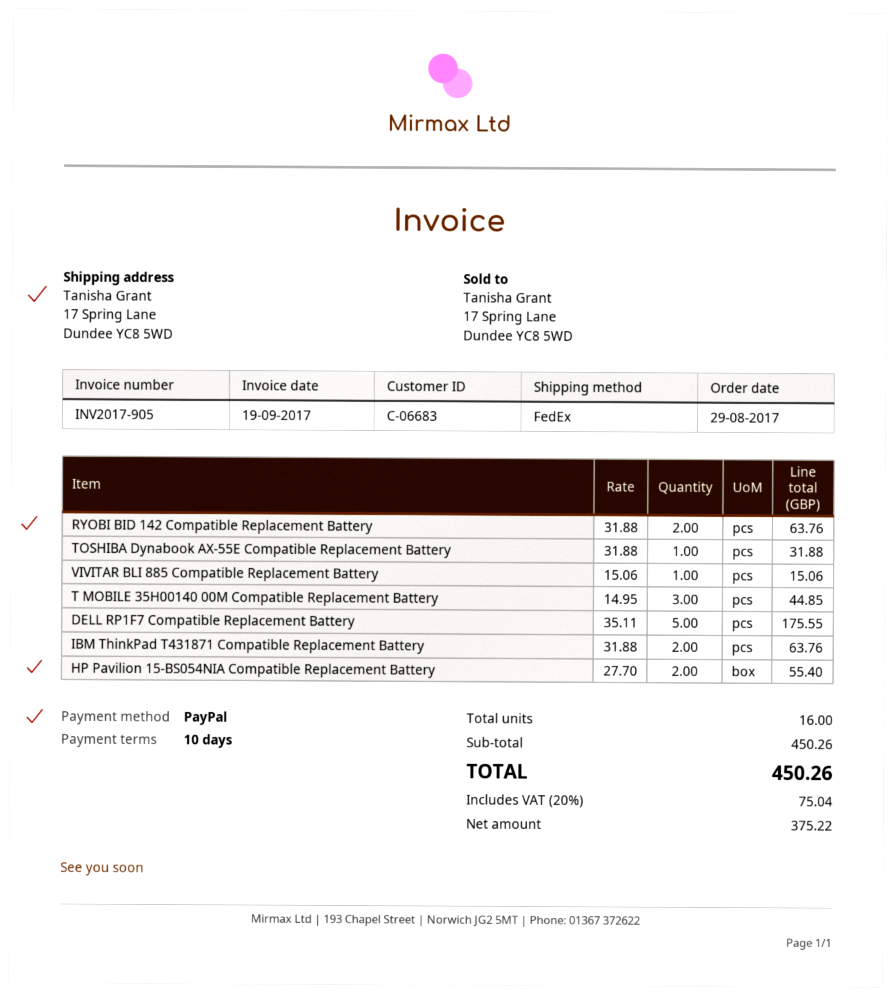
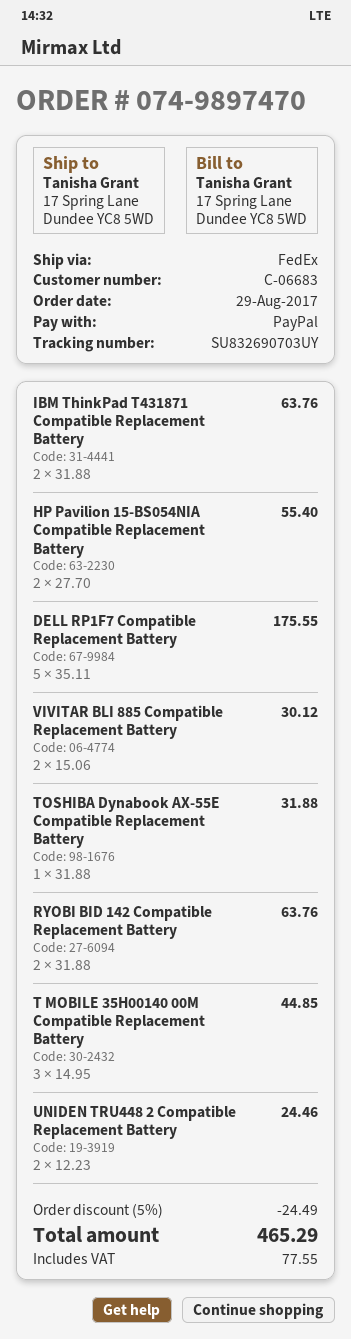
VIVITAR BLI 885 Compatible Replacement Battery: 1 x 15.06 = 15.06 -> 2 x 15.06 = 30.12
UNIDEN TRU448 2 Compatible Replacement Battery: none -> 2 x 12.23 = 24.46
discount: none -> 5% = 24.49
tax: 75.04 -> 77.55
total: 450.26 -> 465.29

